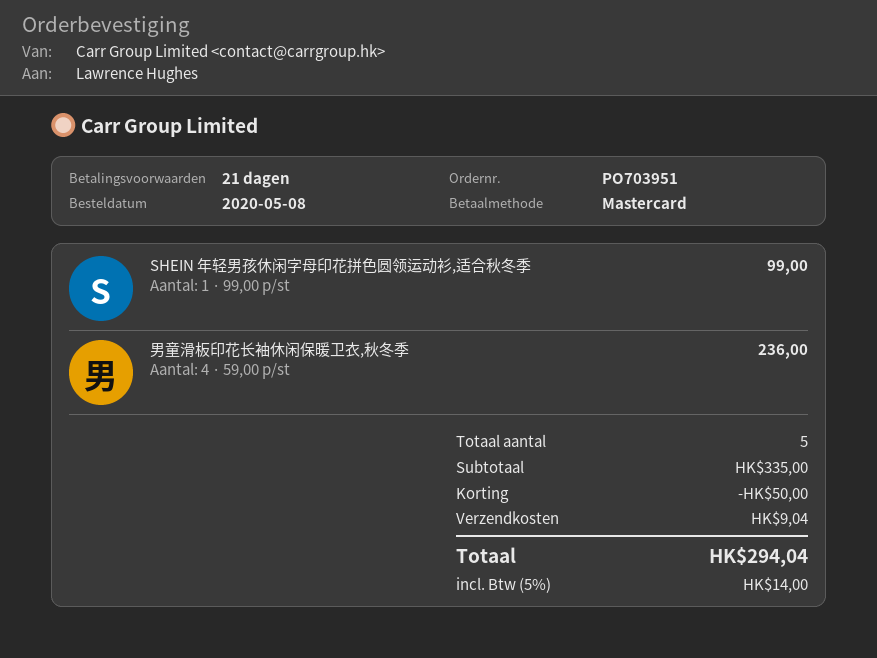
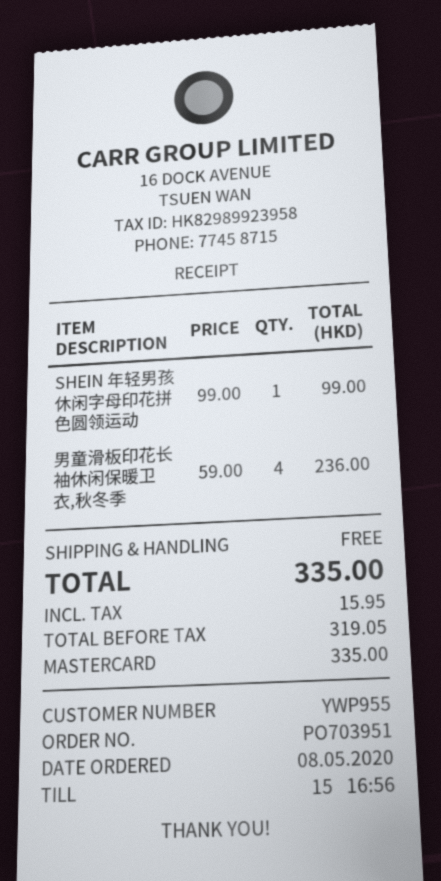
discount: 50.00 -> none
shipping: 9.04 -> 0.00
tax: 14.00 -> 15.95
total: 294.04 -> 335.00

